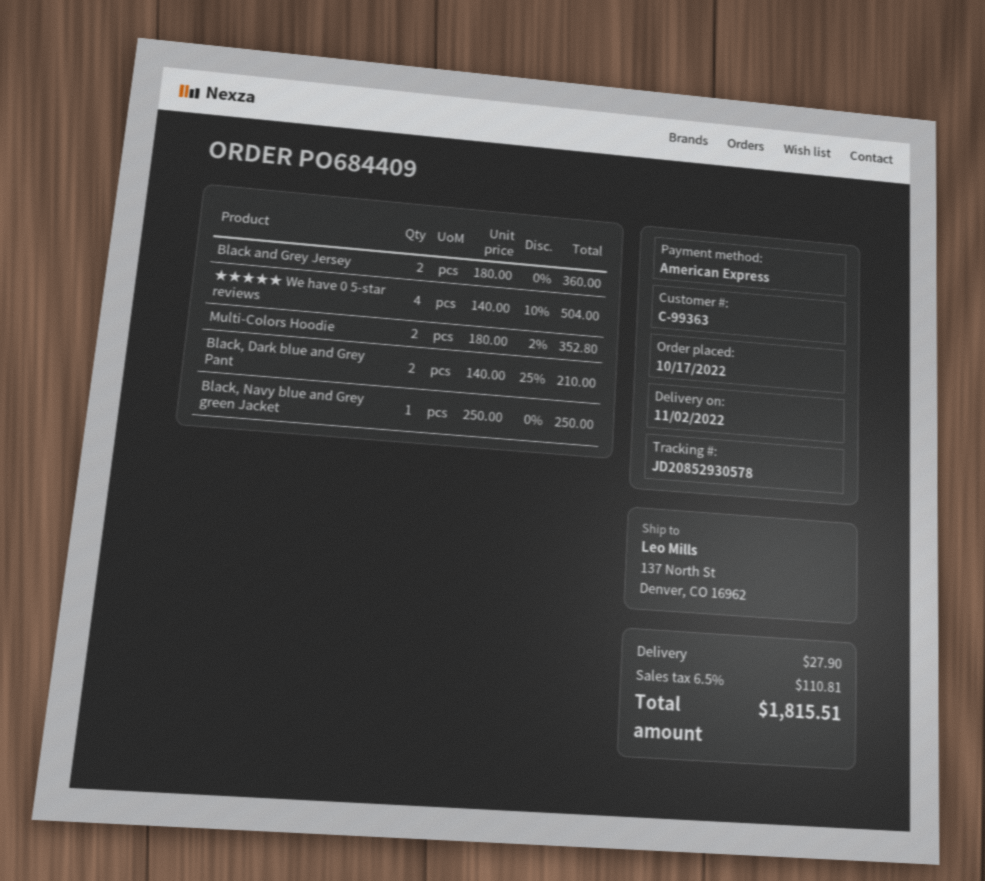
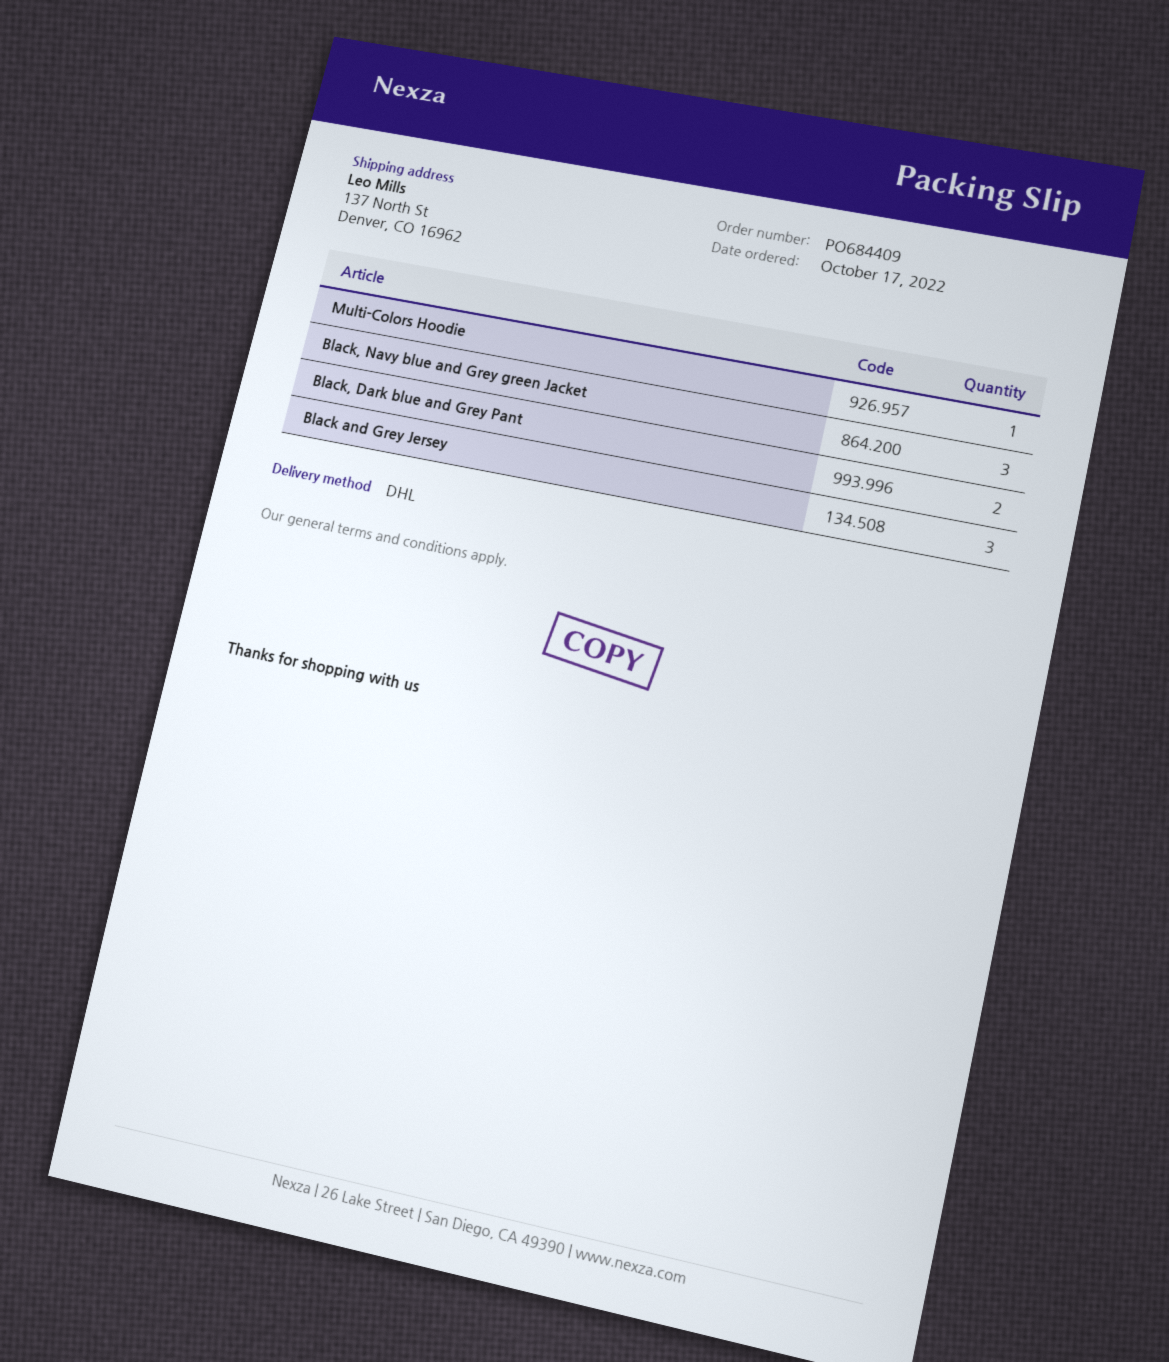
Black and Grey Jersey: 2 -> 3
★★★★★ We have 0 5-star reviews: 4 -> none
Multi-Colors Hoodie: 2 -> 1
Black, Navy blue and Grey green Jacket: 1 -> 3

